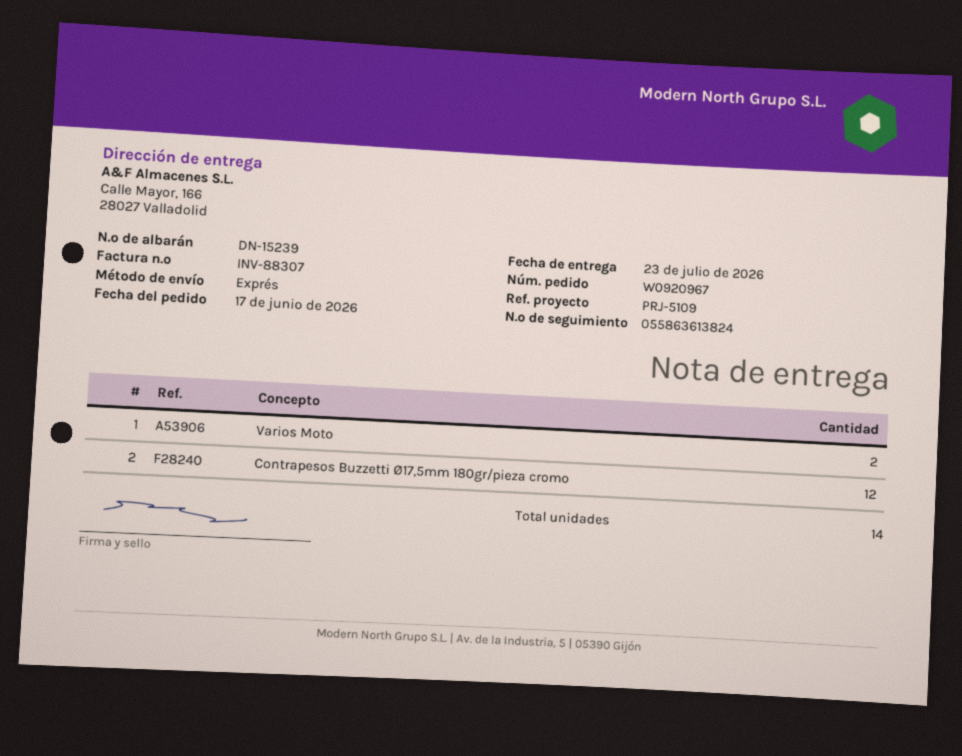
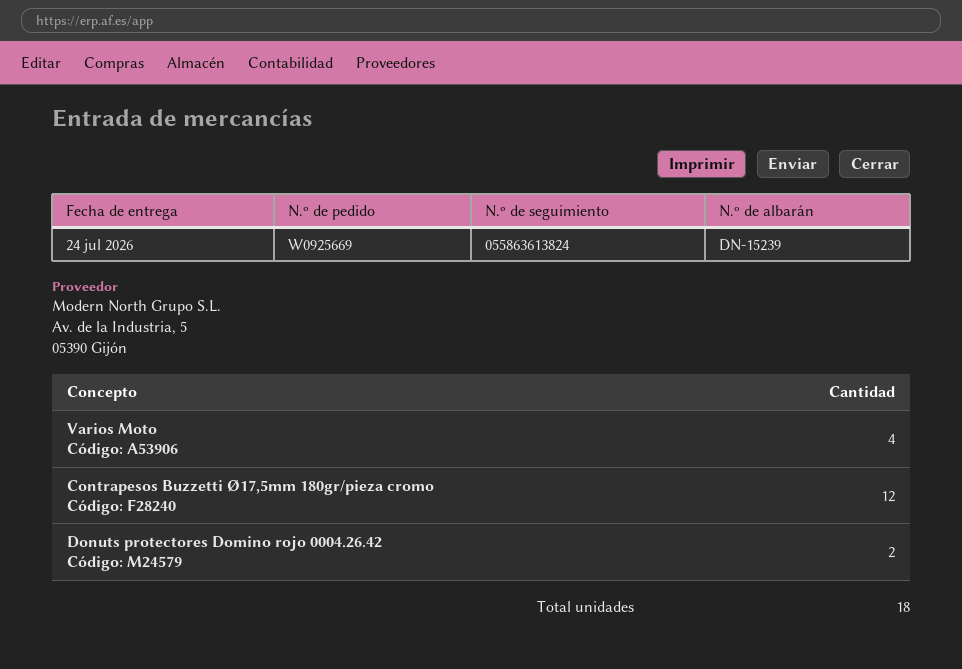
order number: W0920967 -> W0925669
delivery date: 2026-07-23 -> 2026-07-24
Varios Moto: 2 -> 4
Donuts protectores Domino rojo 0004.26.42: none -> 2
total quantity: 14 -> 18

